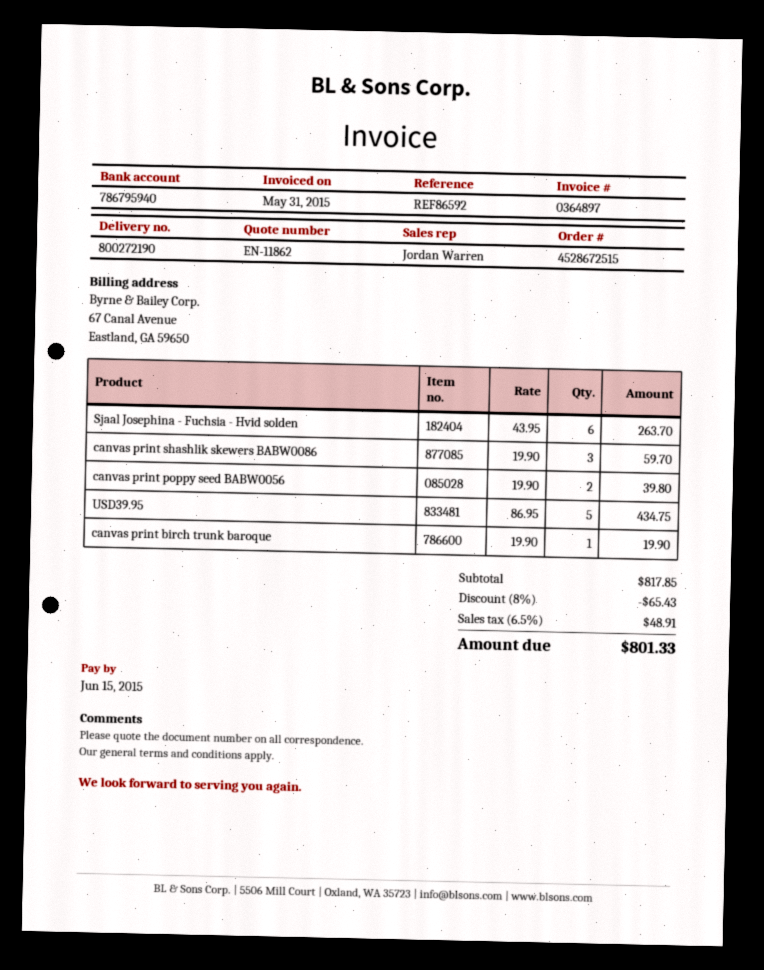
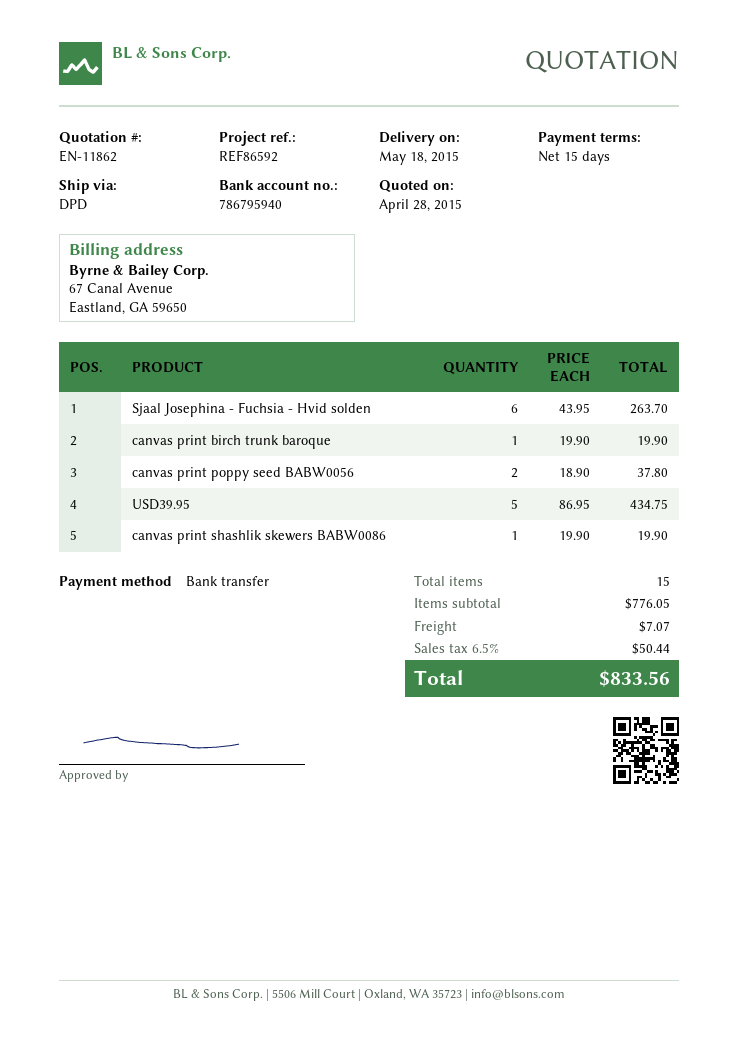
canvas print shashlik skewers BABW0086: 3 x 19.90 = 59.70 -> 1 x 19.90 = 19.90
canvas print poppy seed BABW0056: 2 x 19.90 = 39.80 -> 2 x 18.90 = 37.80
subtotal: 817.85 -> 776.05
discount: 8% = 65.43 -> none
shipping: none -> 7.07
tax: 6.5% = 48.91 -> 6.5% = 50.44
total: 801.33 -> 833.56

